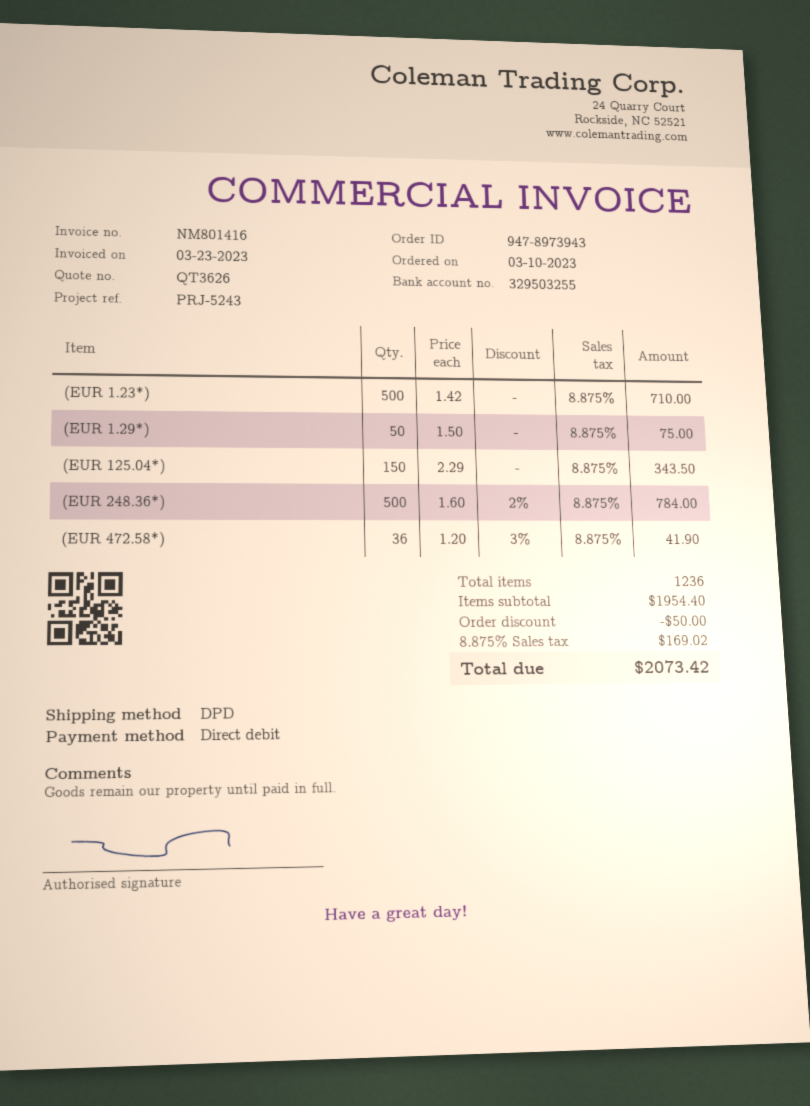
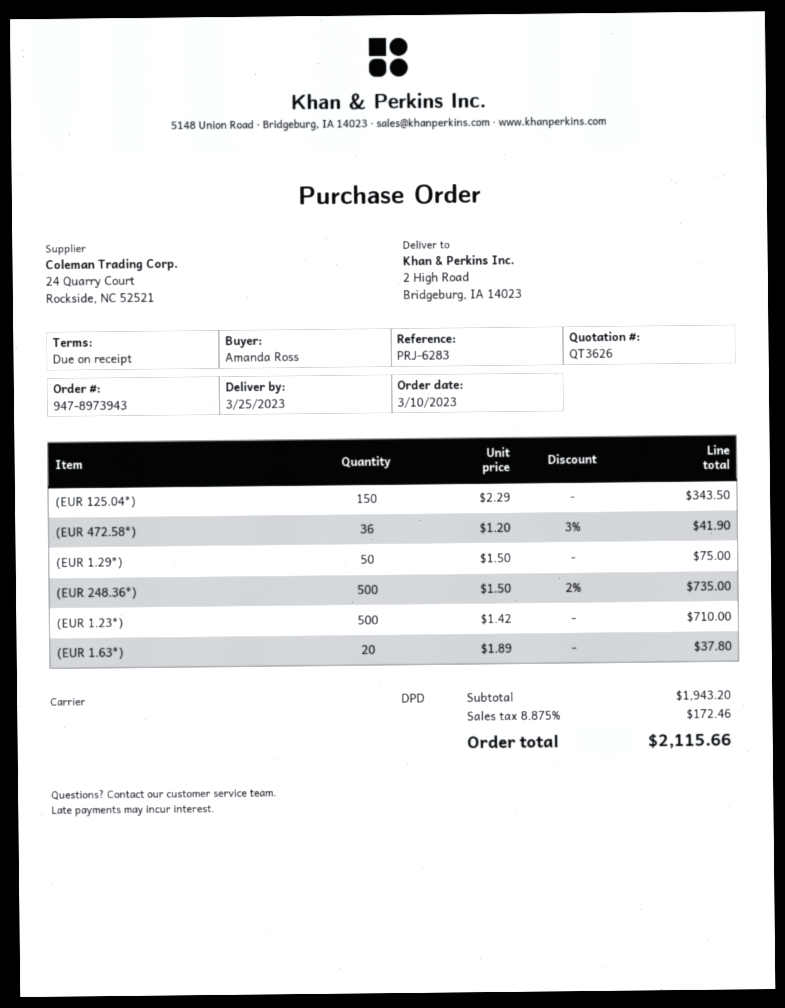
reference: PRJ-5243 -> PRJ-6283
(EUR 248.36*): 500 x 1.60 - 2% = 784.00 -> 500 x 1.50 - 2% = 735.00
(EUR 1.63*): none -> 20 x 1.89 = 37.80
subtotal: 1954.40 -> 1943.20
discount: 50.00 -> none
tax: 8.875% = 169.02 -> 8.875% = 172.46
total: 2073.42 -> 2115.66

